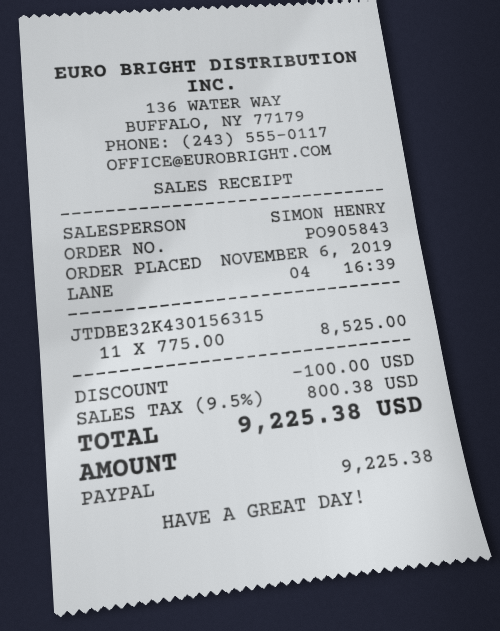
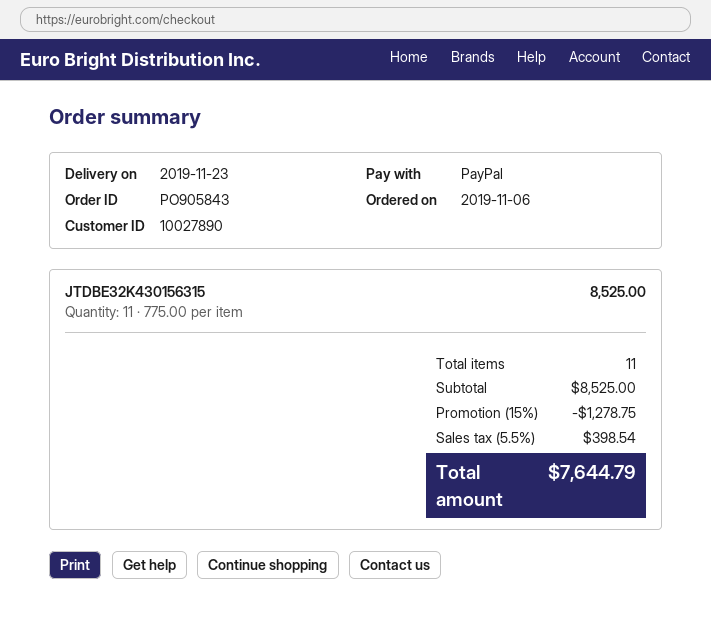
discount: 100.00 -> 1278.75
tax: 9.5% = 800.38 -> 5.5% = 398.54
total: 9225.38 -> 7644.79

